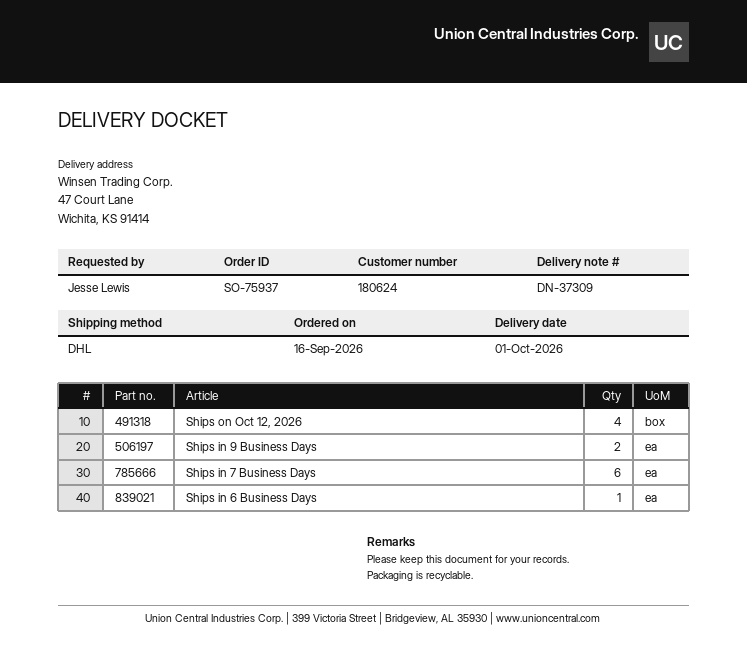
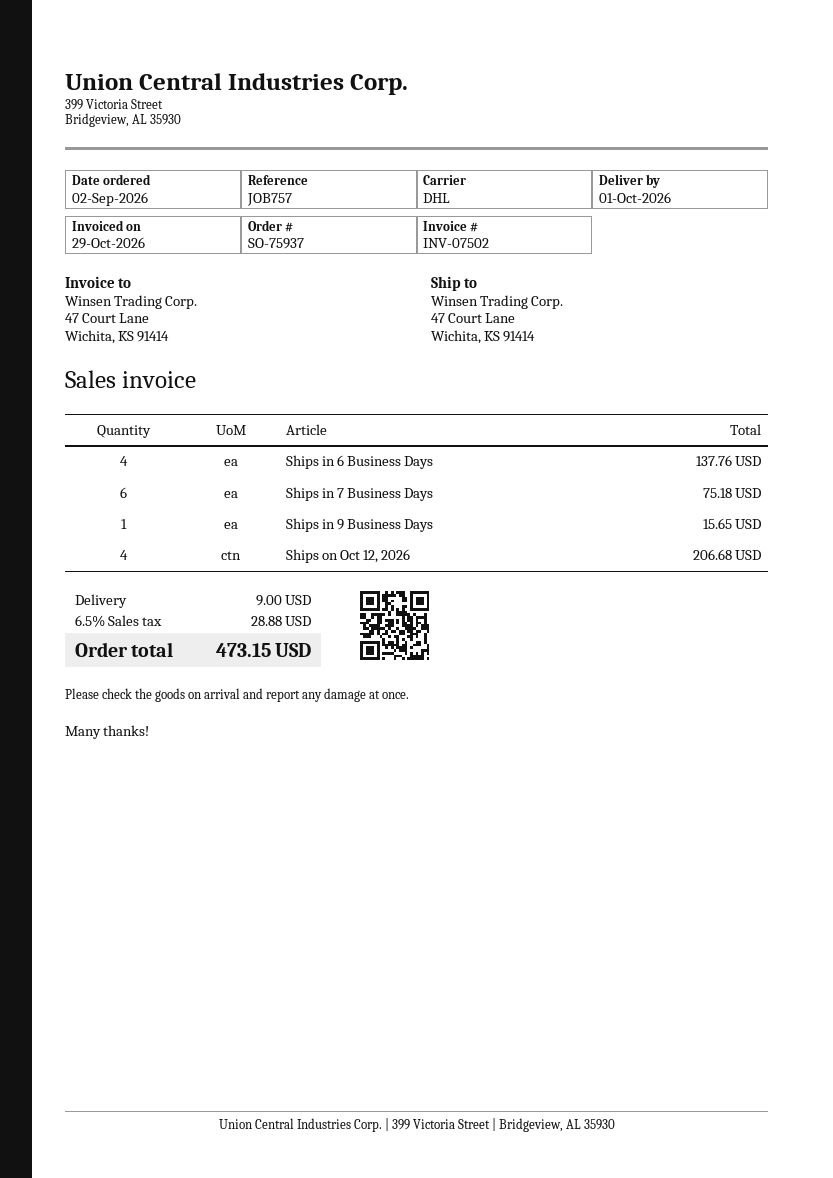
order date: 2026-09-16 -> 2026-09-02
Ships in 9 Business Days: 2 -> 1
Ships in 6 Business Days: 1 -> 4

